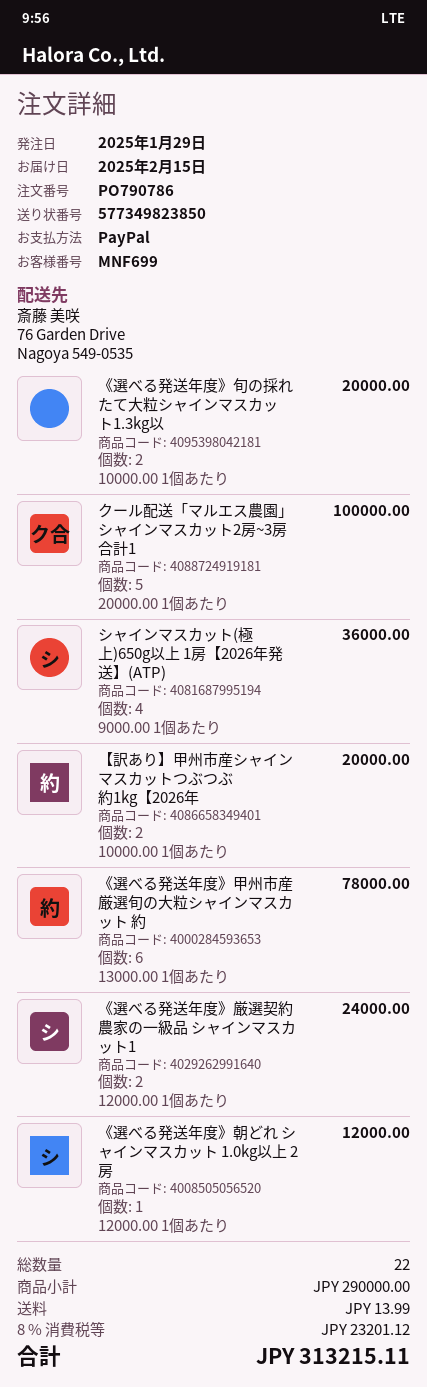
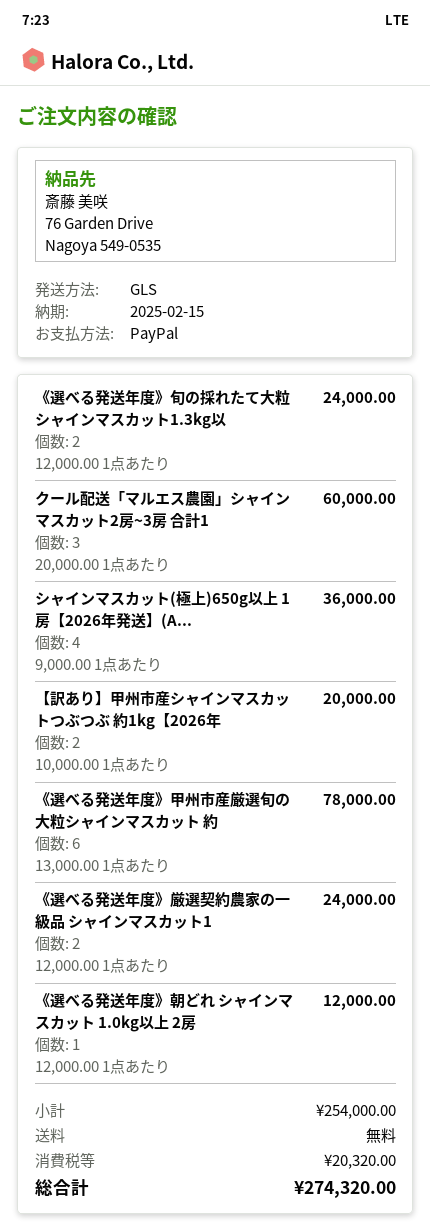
《選べる発送年度》旬の採れたて大粒シャインマスカット1.3kg以: 2 x 10000.00 = 20000.00 -> 2 x 12000.00 = 24000.00
クール配送「マルエス農園」シャインマスカット2房~3房 合計1: 5 x 20000.00 = 100000.00 -> 3 x 20000.00 = 60000.00
subtotal: 290000.00 -> 254000.00
shipping: 13.99 -> 0.00
tax: 23201.12 -> 20320.00
total: 313215.11 -> 274320.00

